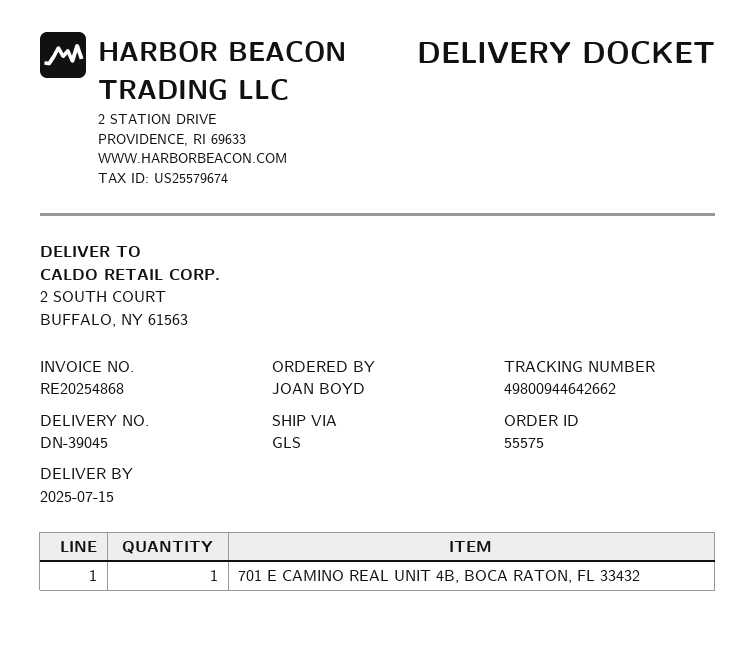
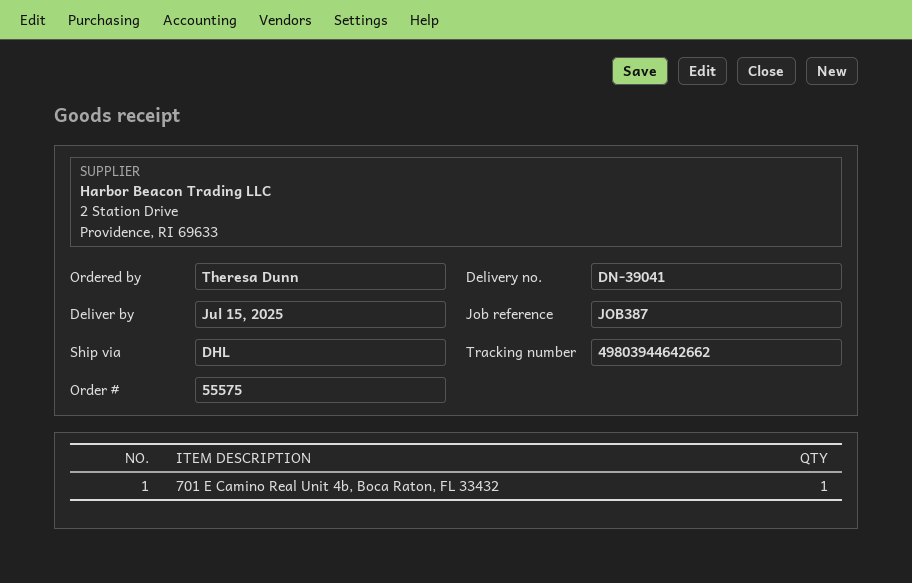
delivery note number: DN-39045 -> DN-39041
ordered by: JOAN BOYD -> Theresa Dunn
shipping method: GLS -> DHL
tracking number: 49800944642662 -> 49803944642662

